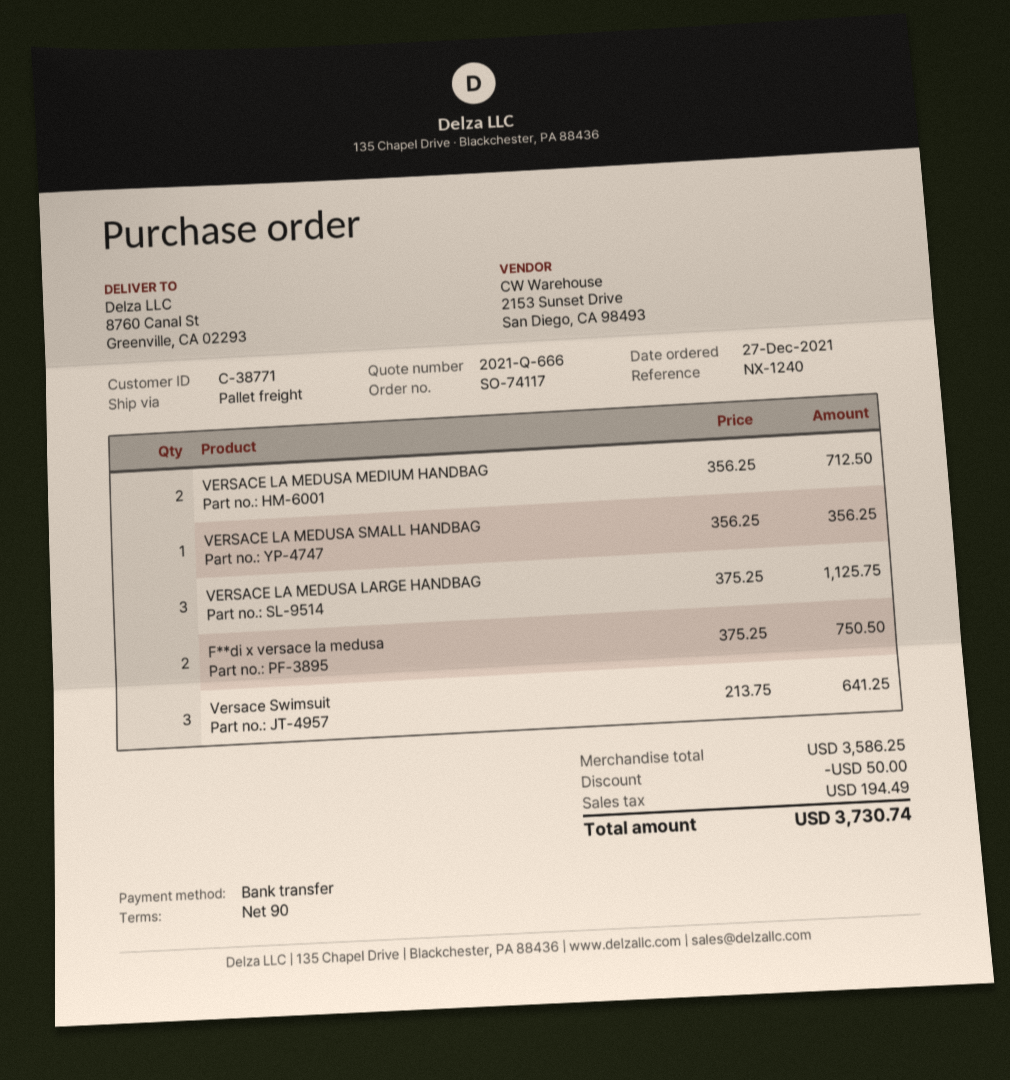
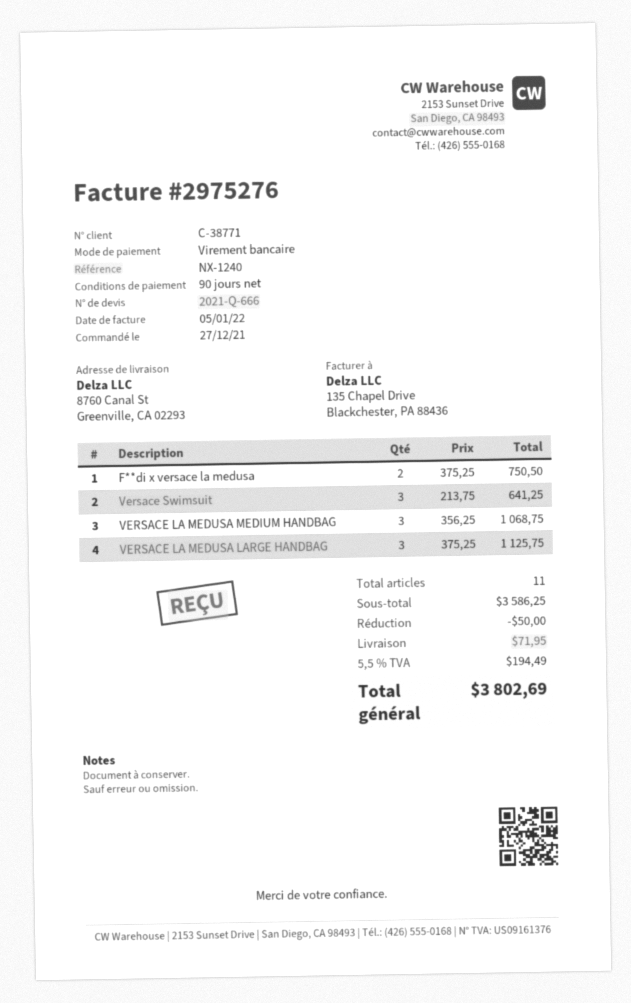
VERSACE LA MEDUSA MEDIUM HANDBAG: 2 x 356.25 = 712.50 -> 3 x 356.25 = 1068.75
VERSACE LA MEDUSA SMALL HANDBAG: 1 x 356.25 = 356.25 -> none
shipping: none -> 71.95
total: 3730.74 -> 3802.69

